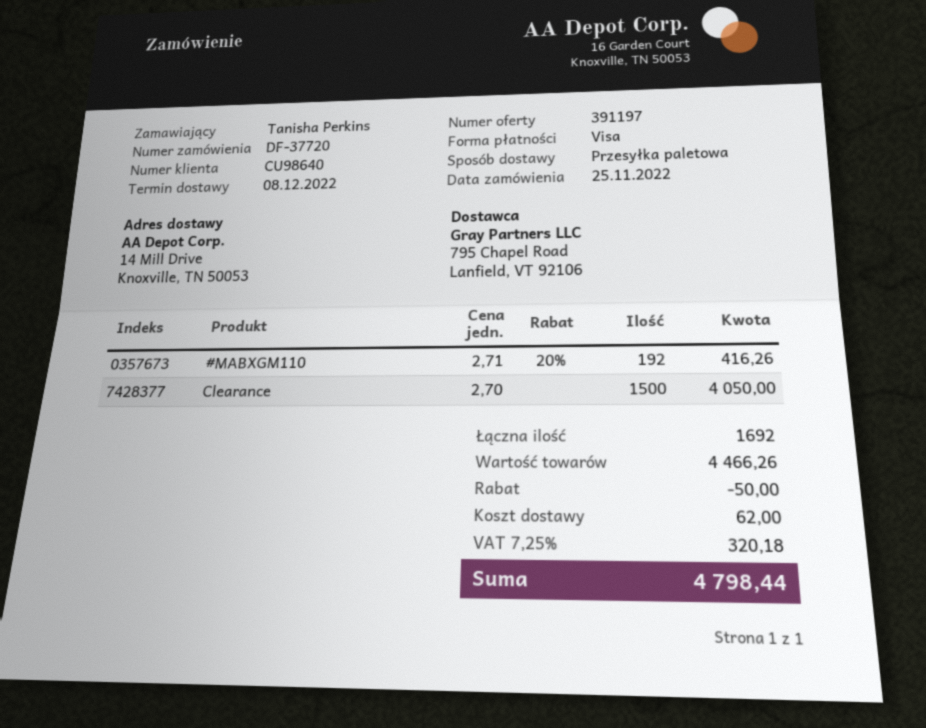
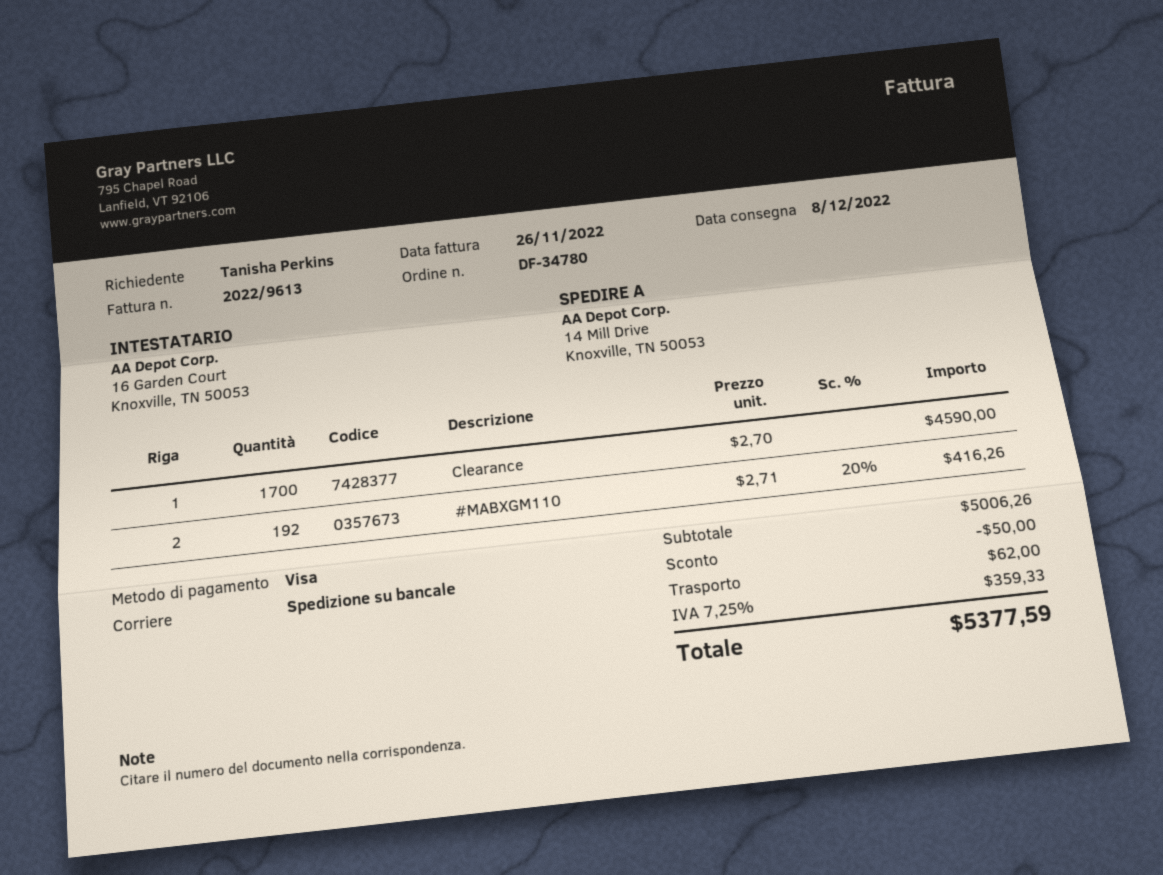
order number: DF-37720 -> DF-34780
Clearance: 1500 x 2.70 = 4050.00 -> 1700 x 2.70 = 4590.00
subtotal: 4466.26 -> 5006.26
tax: 7.25% = 320.18 -> 7.25% = 359.33
total: 4798.44 -> 5377.59

